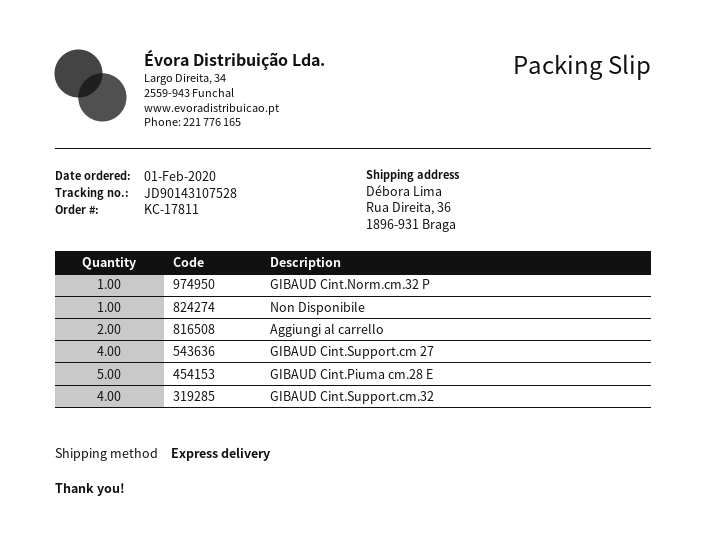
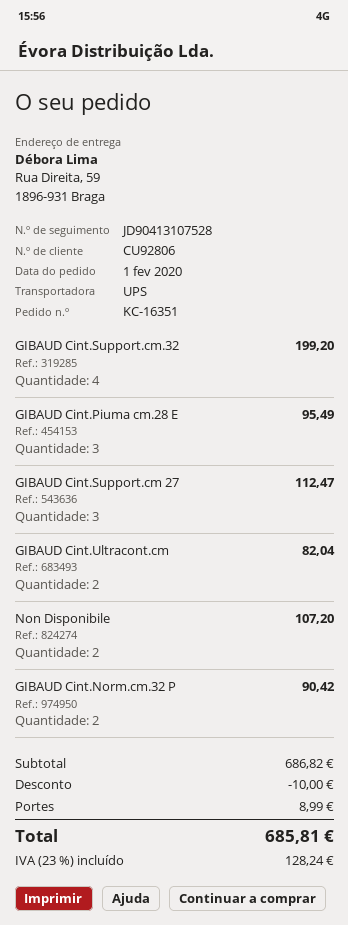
order number: KC-17811 -> KC-16351
shipping method: express -> UPS
tracking number: JD90143107528 -> JD90413107528
ship to: Rua Direita, 36, 1896-931 Braga -> Rua Direita, 59, 1896-931 Braga
GIBAUD Cint.Norm.cm.32 P: 1 -> 2
Non Disponibile: 1 -> 2
Aggiungi al carrello: 2 -> none
GIBAUD Cint.Support.cm 27: 4 -> 3
GIBAUD Cint.Piuma cm.28 E: 5 -> 3
GIBAUD Cint.Ultracont.cm: none -> 2

